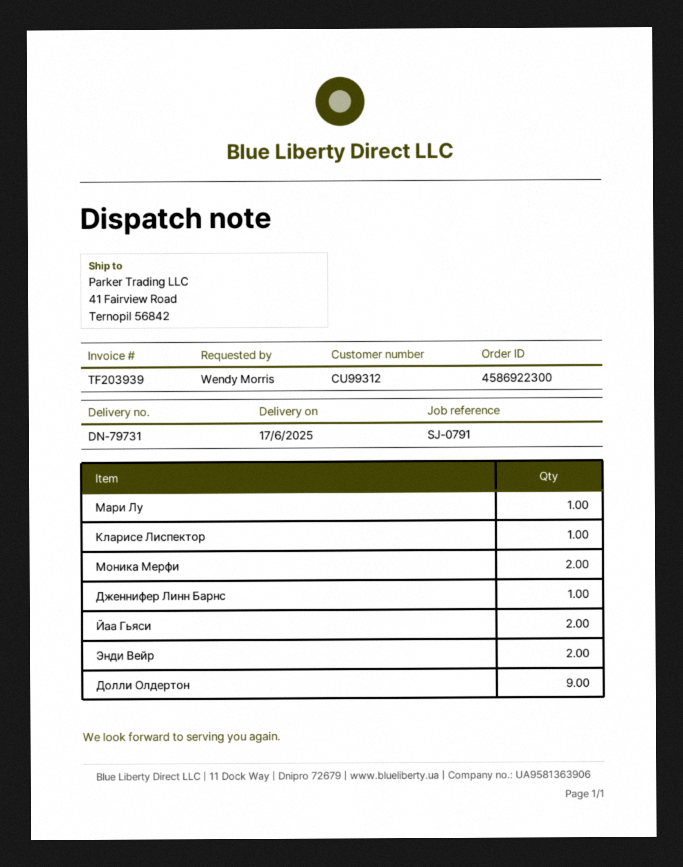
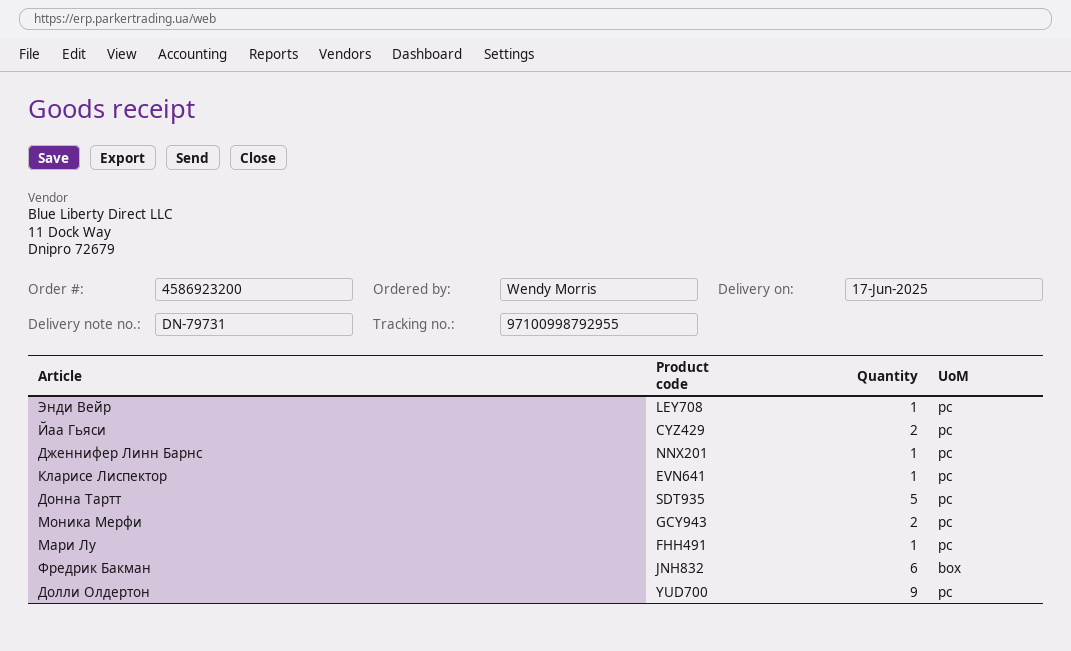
order number: 4586922300 -> 4586923200
Энди Вейр: 2 -> 1
Донна Тартт: none -> 5
Фредрик Бакман: none -> 6

